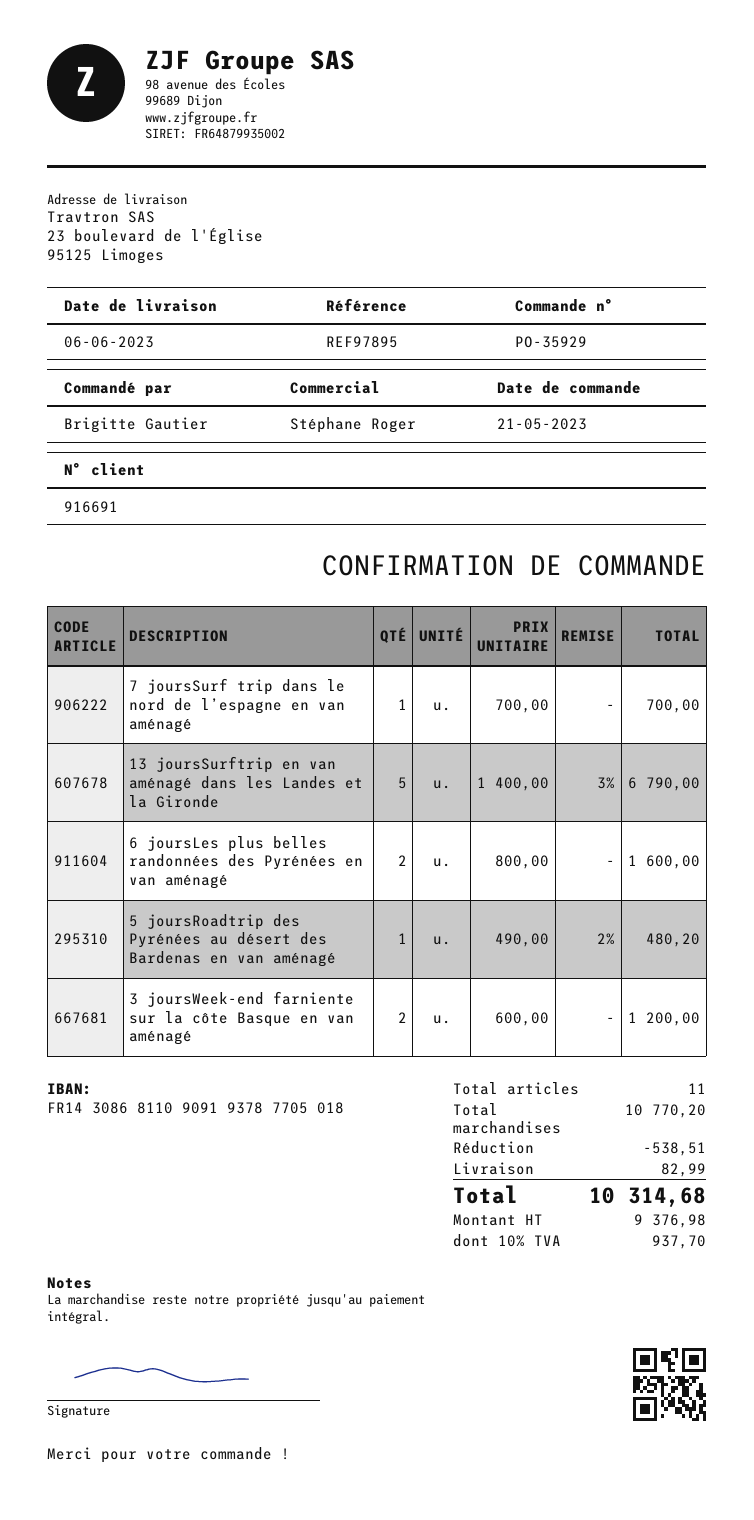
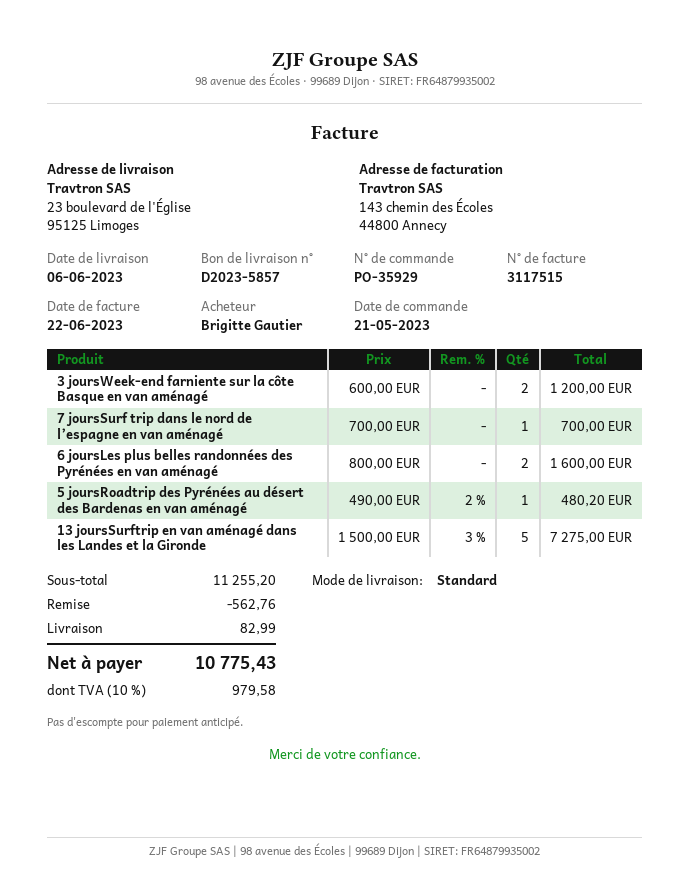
13 joursSurftrip en van aménagé dans les Landes et la Gironde: 5 x 1400.00 - 3% = 6790.00 -> 5 x 1500.00 - 3% = 7275.00
subtotal: 10770.20 -> 11255.20
discount: 538.51 -> 562.76
tax: 10% = 937.70 -> 10% = 979.58
total: 10314.68 -> 10775.43

